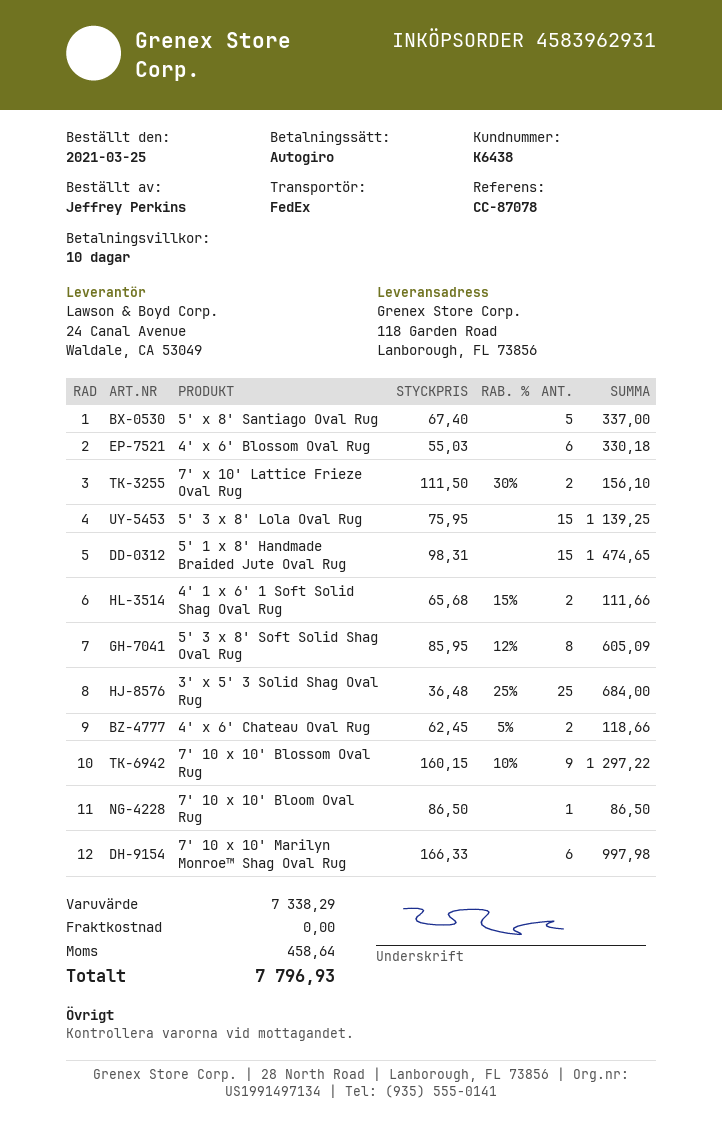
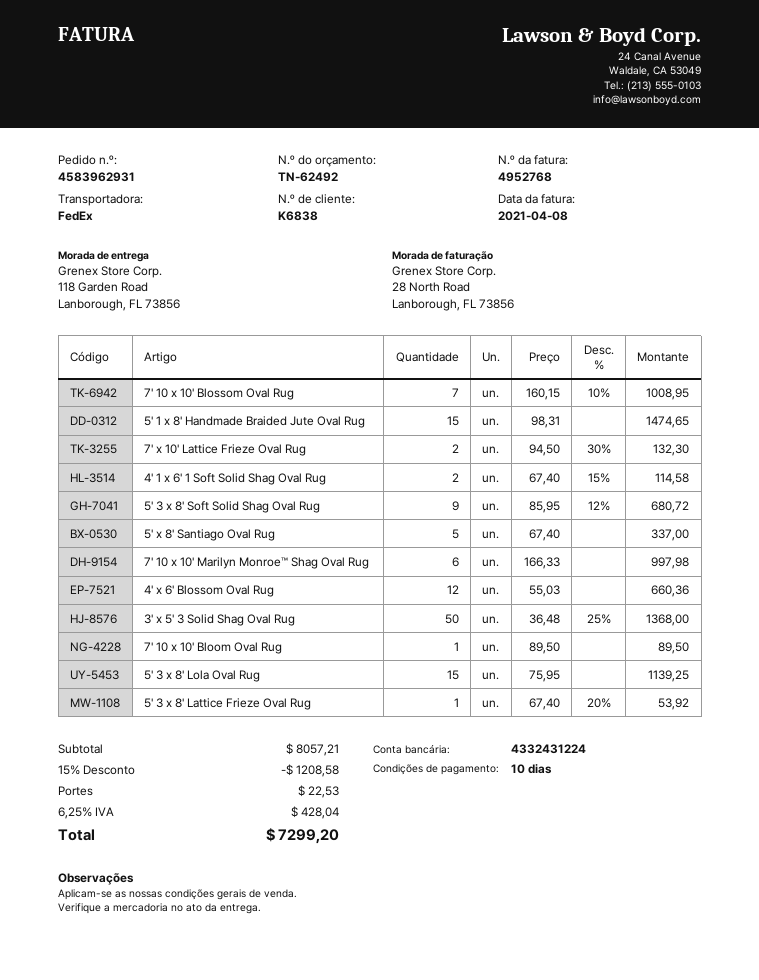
customer number: K6438 -> K6838
4' x 6' Blossom Oval Rug: 6 x 55.03 = 330.18 -> 12 x 55.03 = 660.36
7' x 10' Lattice Frieze Oval Rug: 2 x 111.50 - 30% = 156.10 -> 2 x 94.50 - 30% = 132.30
4' 1 x 6' 1 Soft Solid Shag Oval Rug: 2 x 65.68 - 15% = 111.66 -> 2 x 67.40 - 15% = 114.58
5' 3 x 8' Soft Solid Shag Oval Rug: 8 x 85.95 - 12% = 605.09 -> 9 x 85.95 - 12% = 680.72
3' x 5' 3 Solid Shag Oval Rug: 25 x 36.48 - 25% = 684.00 -> 50 x 36.48 - 25% = 1368.00
4' x 6' Chateau Oval Rug: 2 x 62.45 - 5% = 118.66 -> none
7' 10 x 10' Blossom Oval Rug: 9 x 160.15 - 10% = 1297.22 -> 7 x 160.15 - 10% = 1008.95
7' 10 x 10' Bloom Oval Rug: 1 x 86.50 = 86.50 -> 1 x 89.50 = 89.50
5' 3 x 8' Lattice Frieze Oval Rug: none -> 1 x 67.40 - 20% = 53.92
subtotal: 7338.29 -> 8057.21
discount: none -> 15% = 1208.58
shipping: 0.00 -> 22.53
tax: 458.64 -> 428.04
total: 7796.93 -> 7299.20

